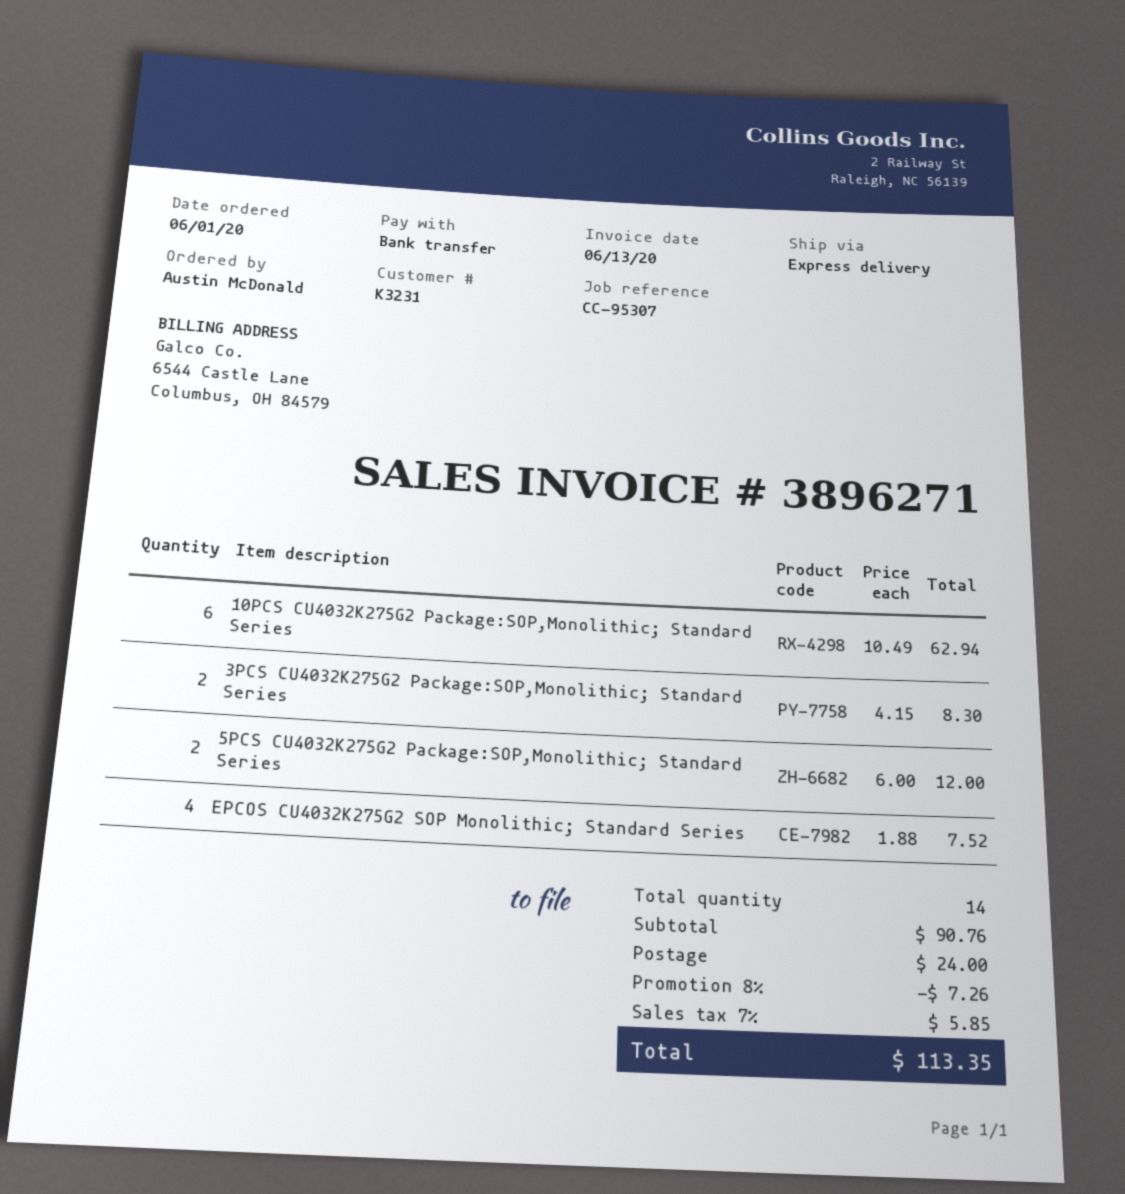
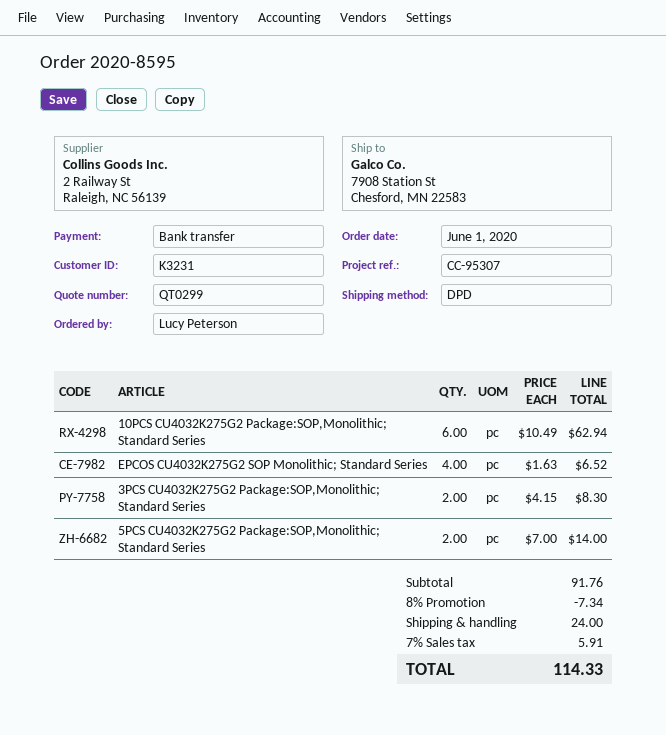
ordered by: Austin McDonald -> Lucy Peterson
shipping method: express -> DPD
5PCS CU4032K275G2 Package:SOP,Monolithic; Standard Series: 2 x 6.00 = 12.00 -> 2 x 7.00 = 14.00
EPCOS CU4032K275G2 SOP Monolithic; Standard Series: 4 x 1.88 = 7.52 -> 4 x 1.63 = 6.52
subtotal: 90.76 -> 91.76
discount: 8% = 7.26 -> 8% = 7.34
tax: 7% = 5.85 -> 7% = 5.91
total: 113.35 -> 114.33

